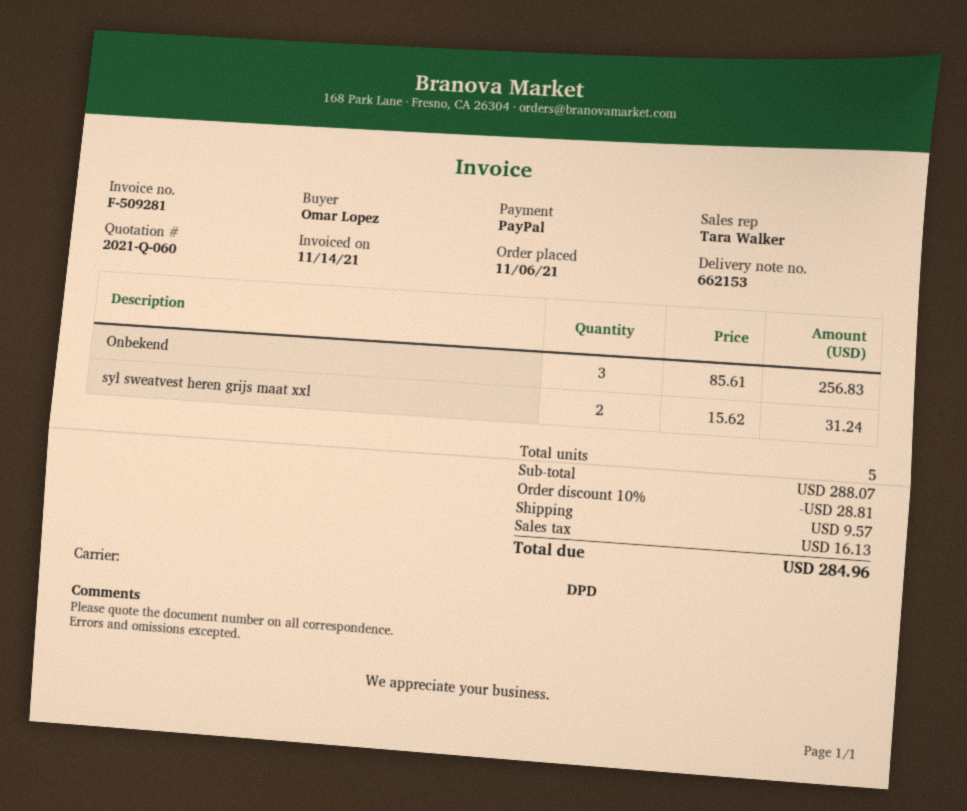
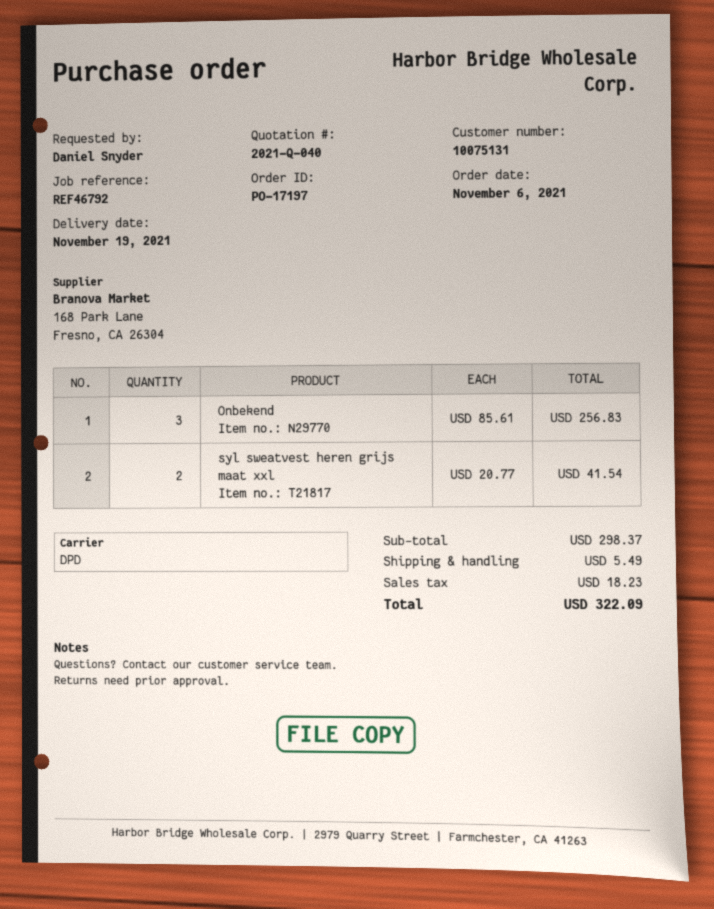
quote number: 2021-Q-060 -> 2021-Q-040
ordered by: Omar Lopez -> Daniel Snyder
syl sweatvest heren grijs maat xxl: 2 x 15.62 = 31.24 -> 2 x 20.77 = 41.54
subtotal: 288.07 -> 298.37
discount: 10% = 28.81 -> none
shipping: 9.57 -> 5.49
tax: 16.13 -> 18.23
total: 284.96 -> 322.09

